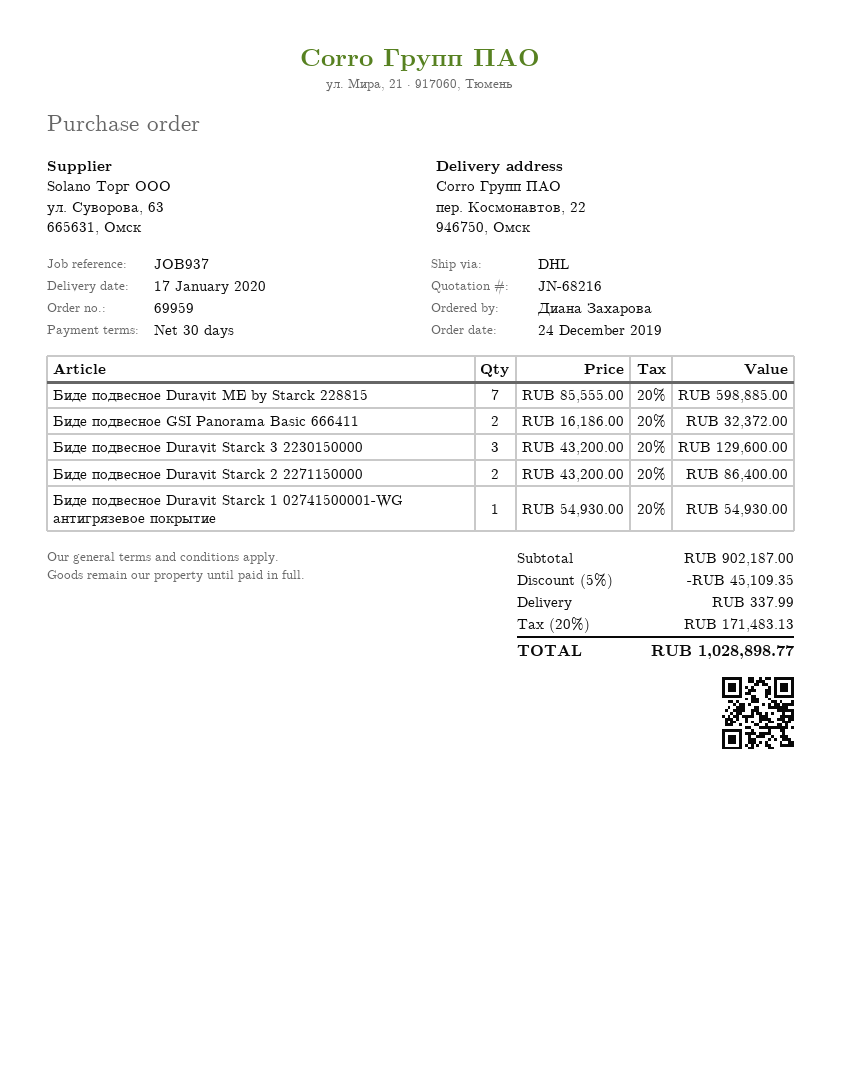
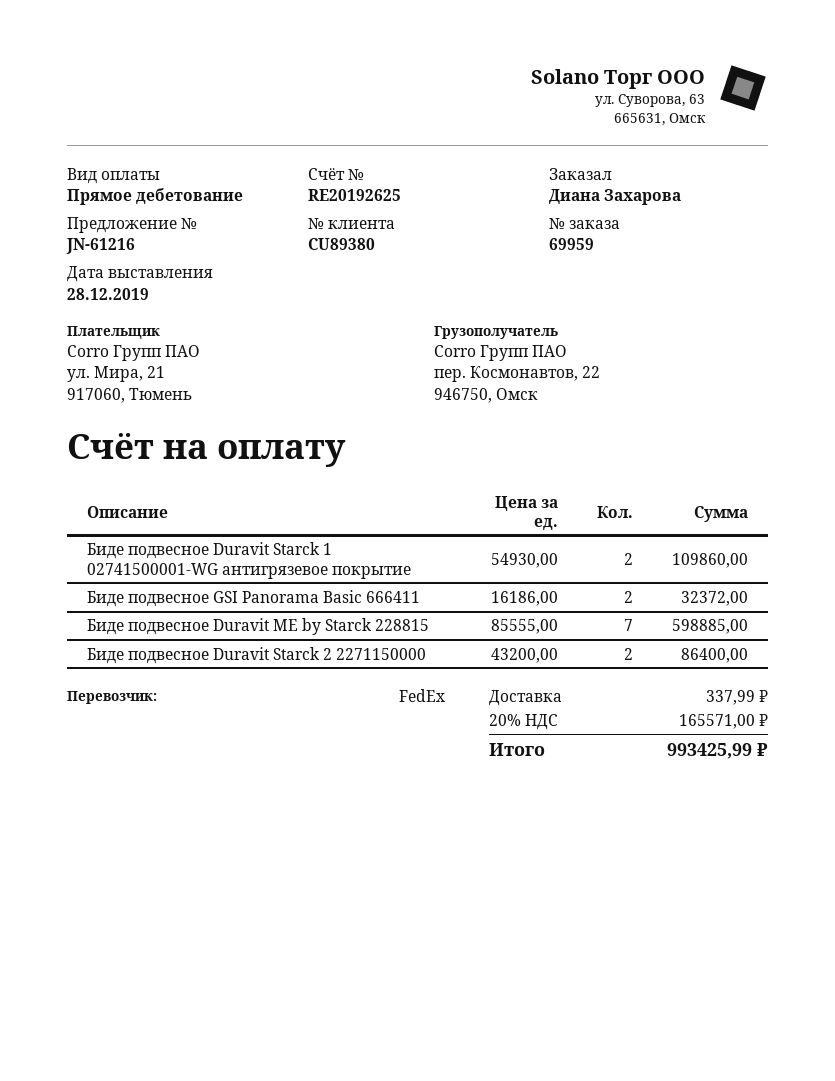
quote number: JN-68216 -> JN-61216
shipping method: DHL -> FedEx
Биде подвесное Duravit Starck 3 2230150000: 3 x 43200.00 = 129600.00 -> none
Биде подвесное Duravit Starck 1 02741500001-WG антигрязевое покрытие: 1 x 54930.00 = 54930.00 -> 2 x 54930.00 = 109860.00
discount: 5% = 45109.35 -> none
tax: 20% = 171483.13 -> 20% = 165571.00
total: 1028898.77 -> 993425.99

